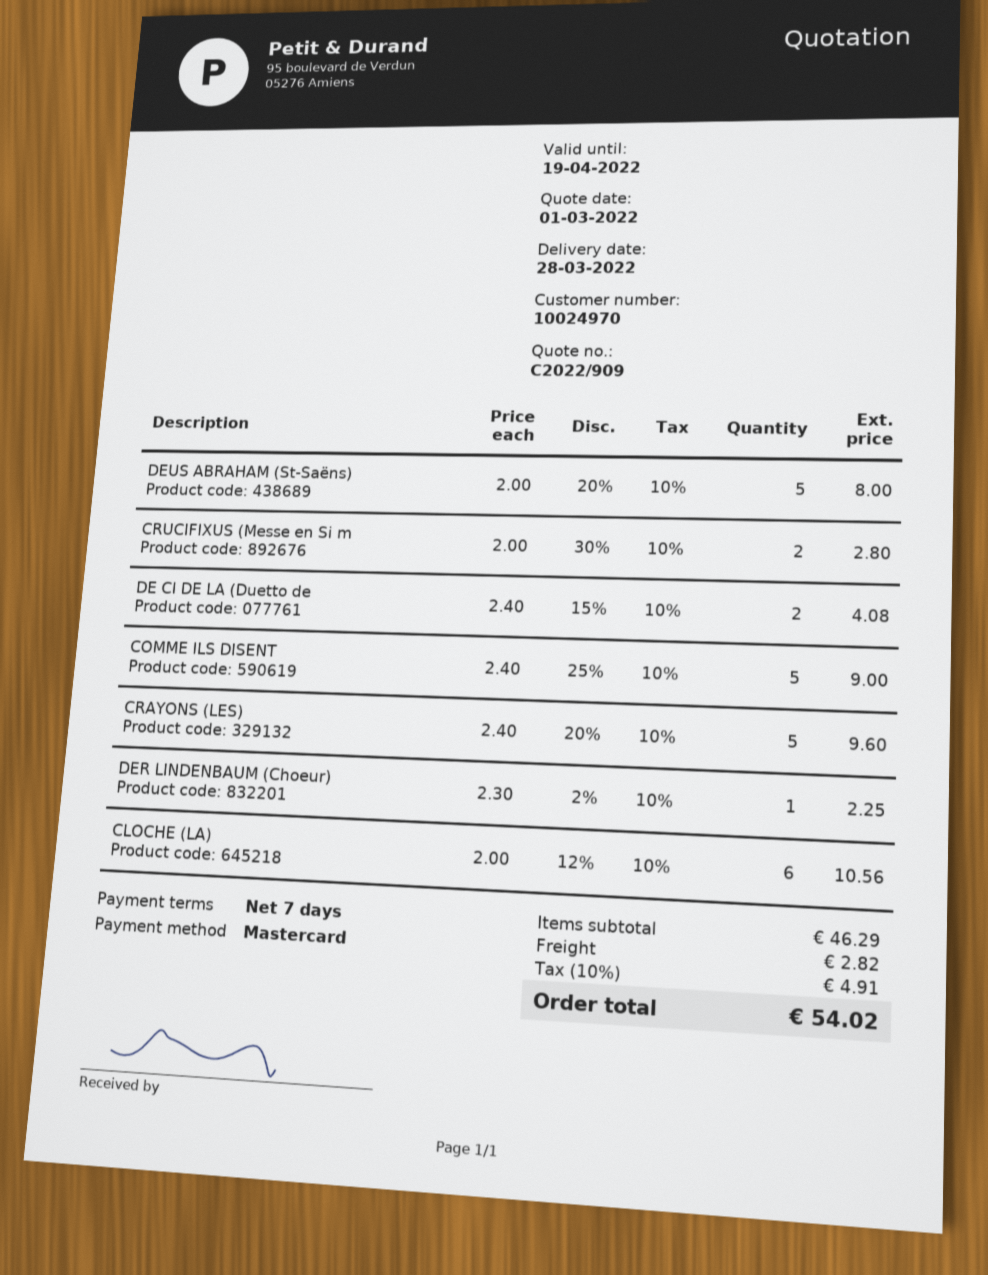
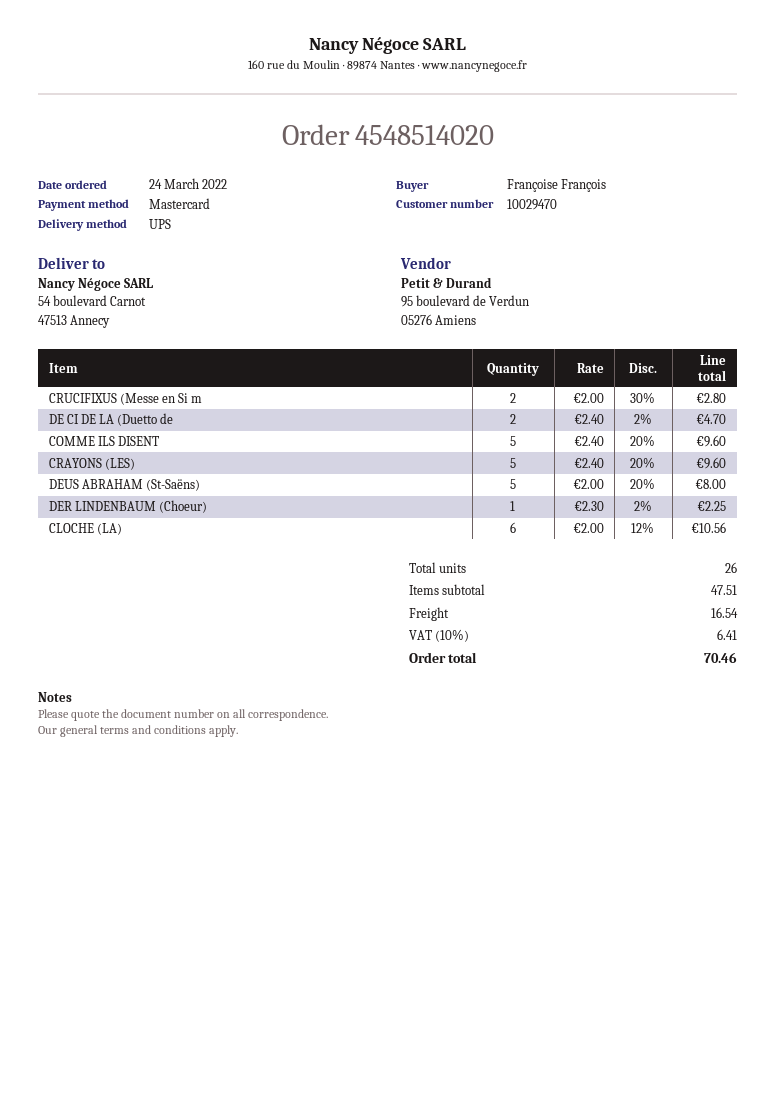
customer number: 10024970 -> 10029470
DE CI DE LA (Duetto de: 2 x 2.40 - 15% = 4.08 -> 2 x 2.40 - 2% = 4.70
COMME ILS DISENT: 5 x 2.40 - 25% = 9.00 -> 5 x 2.40 - 20% = 9.60
subtotal: 46.29 -> 47.51
shipping: 2.82 -> 16.54
tax: 10% = 4.91 -> 10% = 6.41
total: 54.02 -> 70.46

